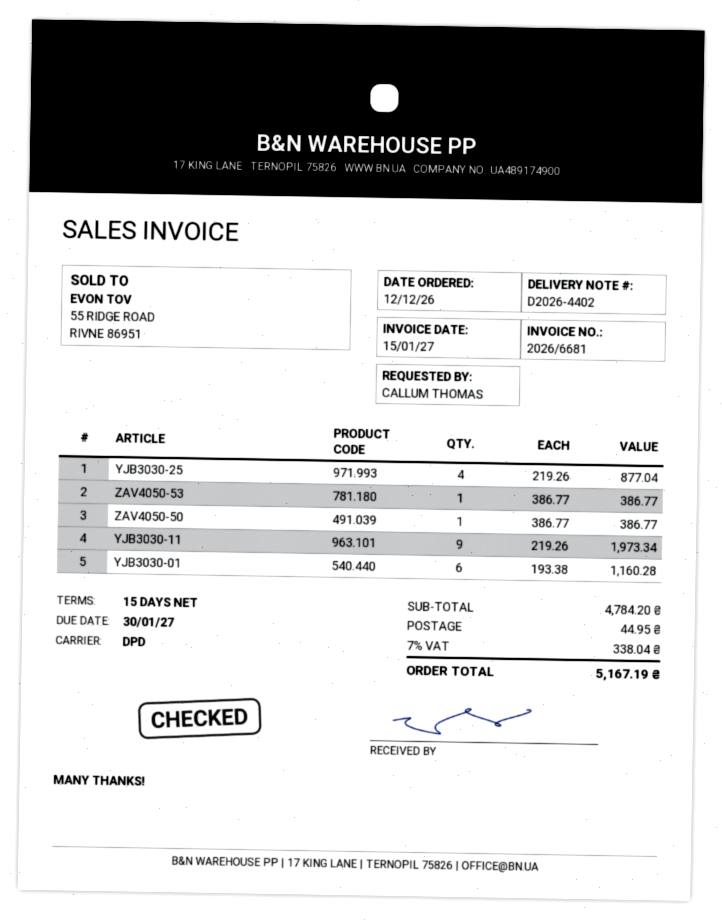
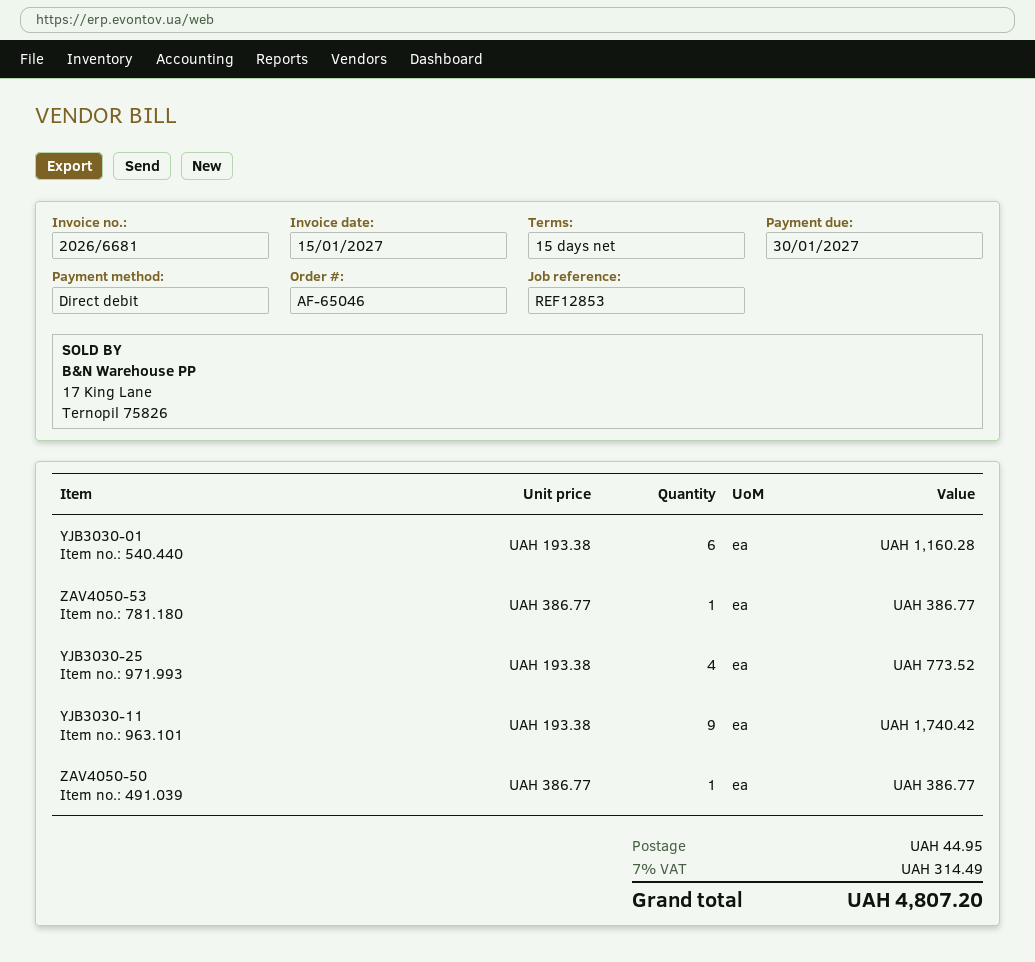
YJB3030-25: 4 x 219.26 = 877.04 -> 4 x 193.38 = 773.52
YJB3030-11: 9 x 219.26 = 1973.34 -> 9 x 193.38 = 1740.42
tax: 7% = 338.04 -> 7% = 314.49
total: 5167.19 -> 4807.20

